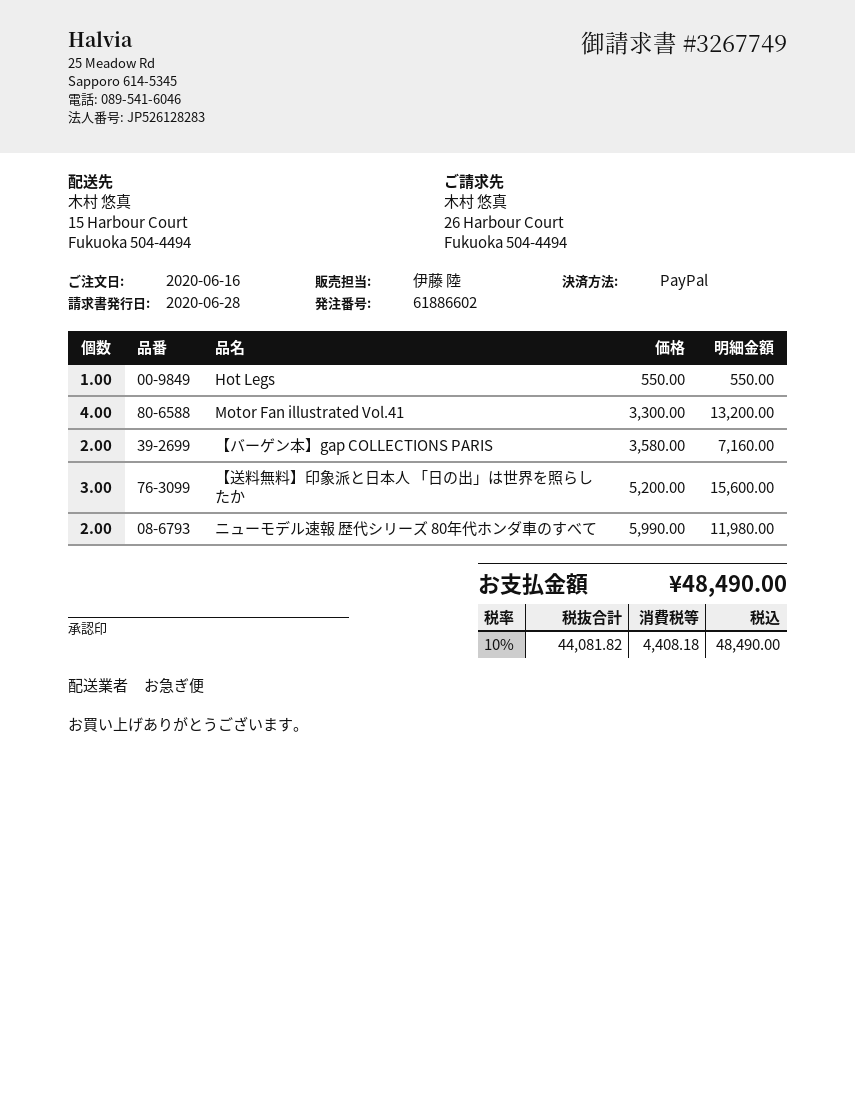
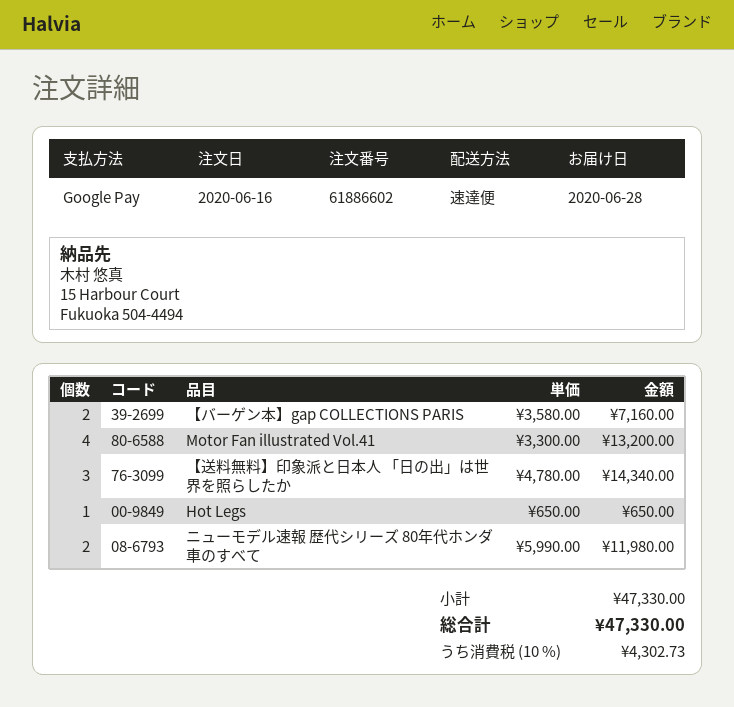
payment method: PayPal -> Google Pay
Hot Legs: 1 x 550.00 = 550.00 -> 1 x 650.00 = 650.00
【送料無料】印象派と日本人 「日の出」は世界を照らしたか: 3 x 5200.00 = 15600.00 -> 3 x 4780.00 = 14340.00
tax: 10% = 4408.18 -> 10% = 4302.73
total: 48490.00 -> 47330.00

